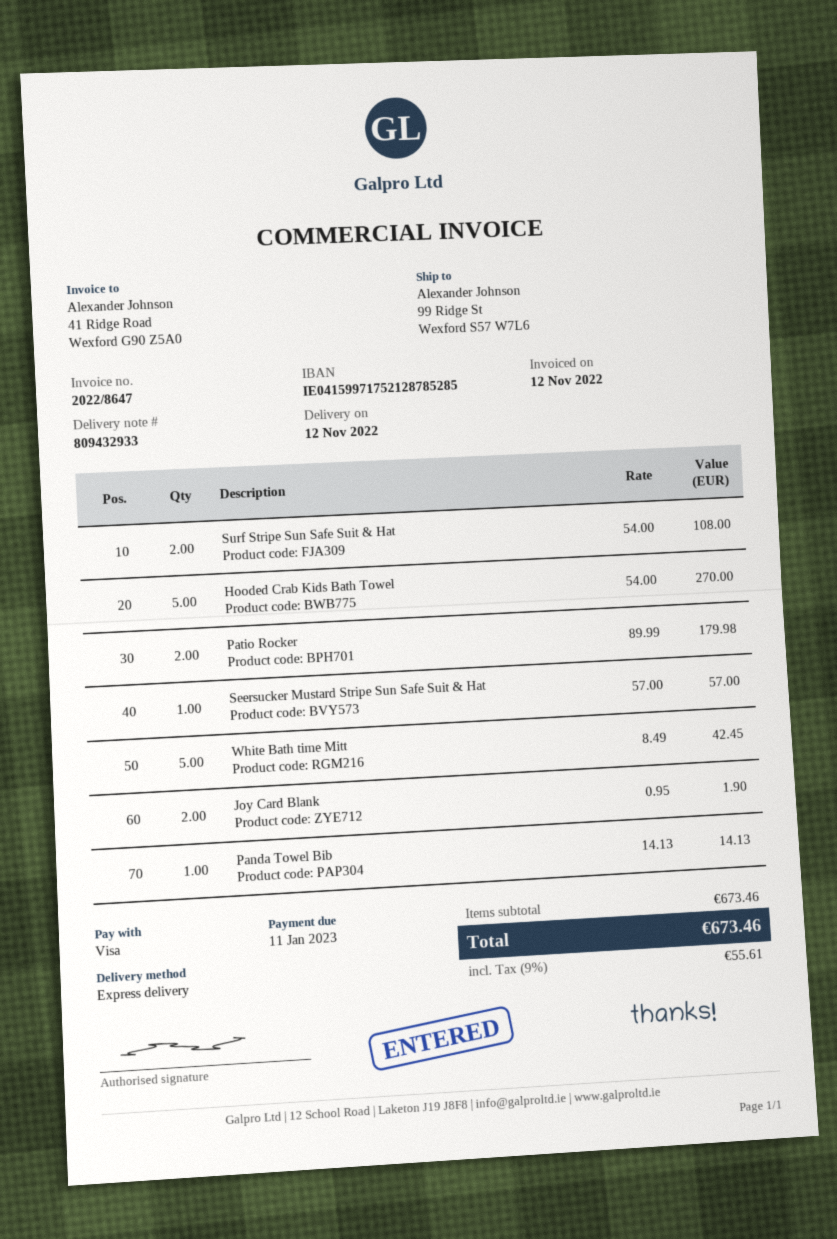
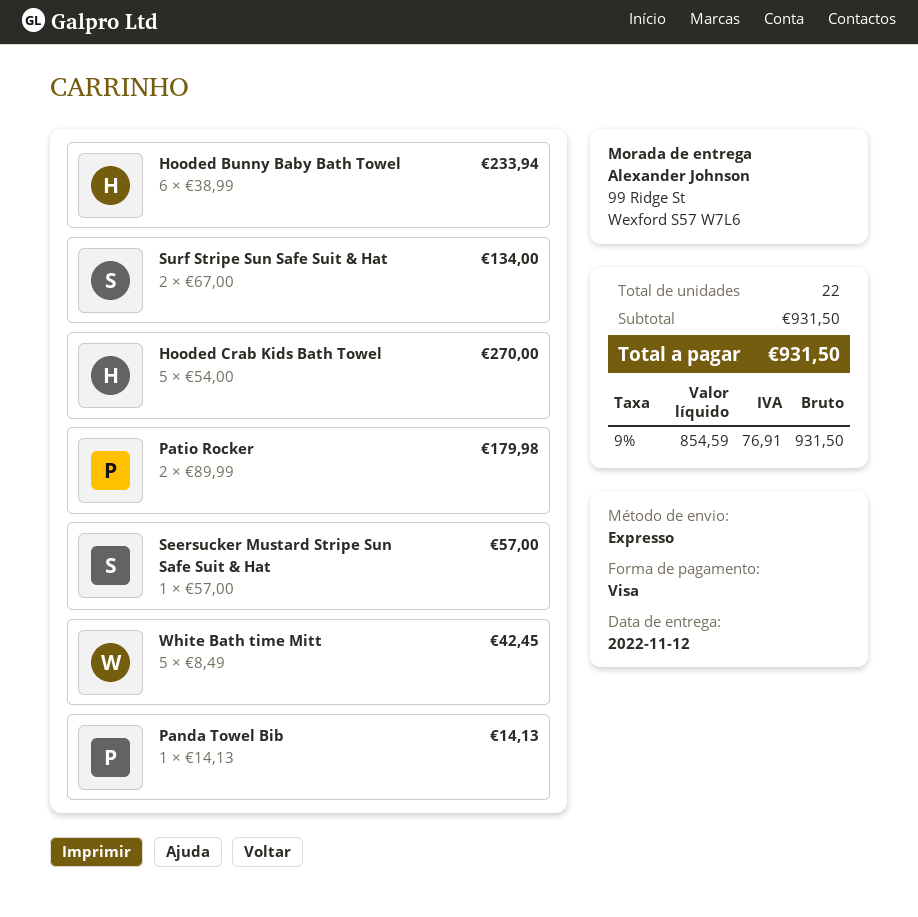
Surf Stripe Sun Safe Suit & Hat: 2 x 54.00 = 108.00 -> 2 x 67.00 = 134.00
Joy Card Blank: 2 x 0.95 = 1.90 -> none
Hooded Bunny Baby Bath Towel: none -> 6 x 38.99 = 233.94
subtotal: 673.46 -> 931.50
tax: 9% = 55.61 -> 9% = 76.91
total: 673.46 -> 931.50

